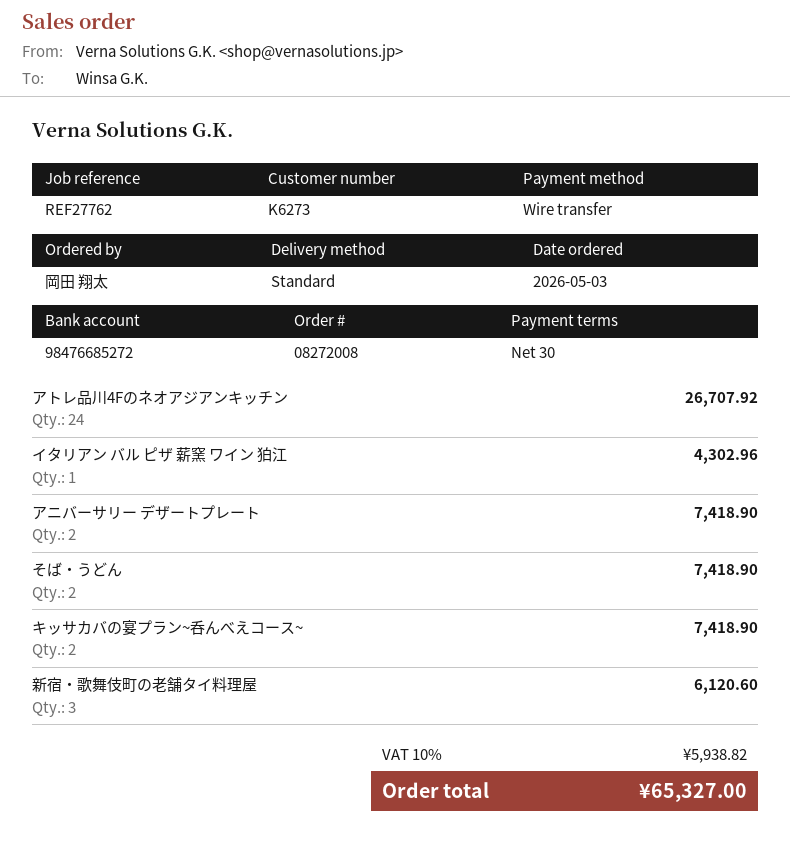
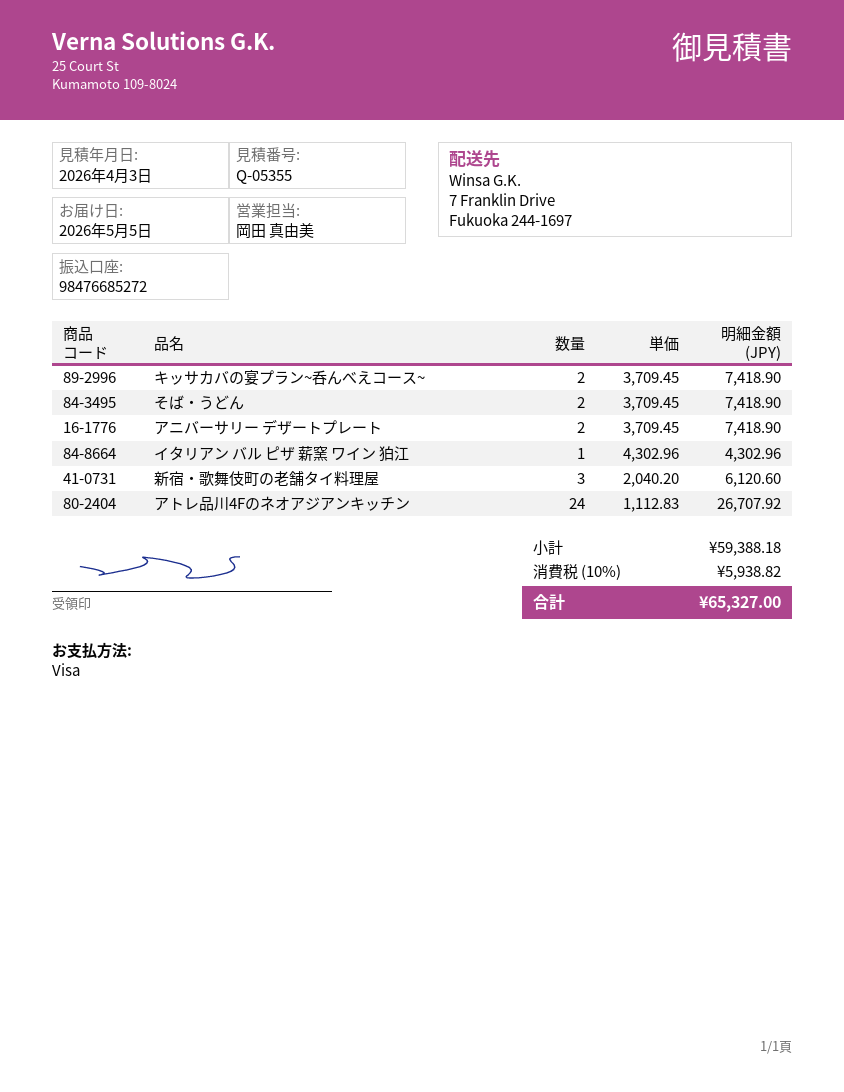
payment method: bank transfer -> Visa

